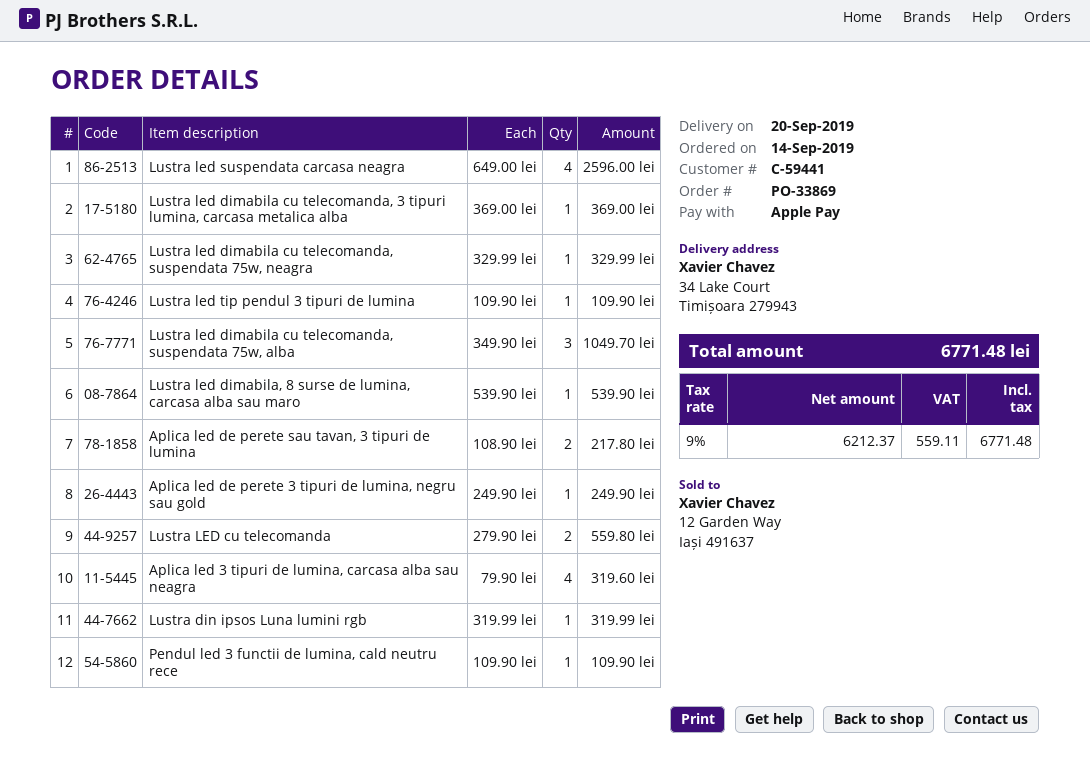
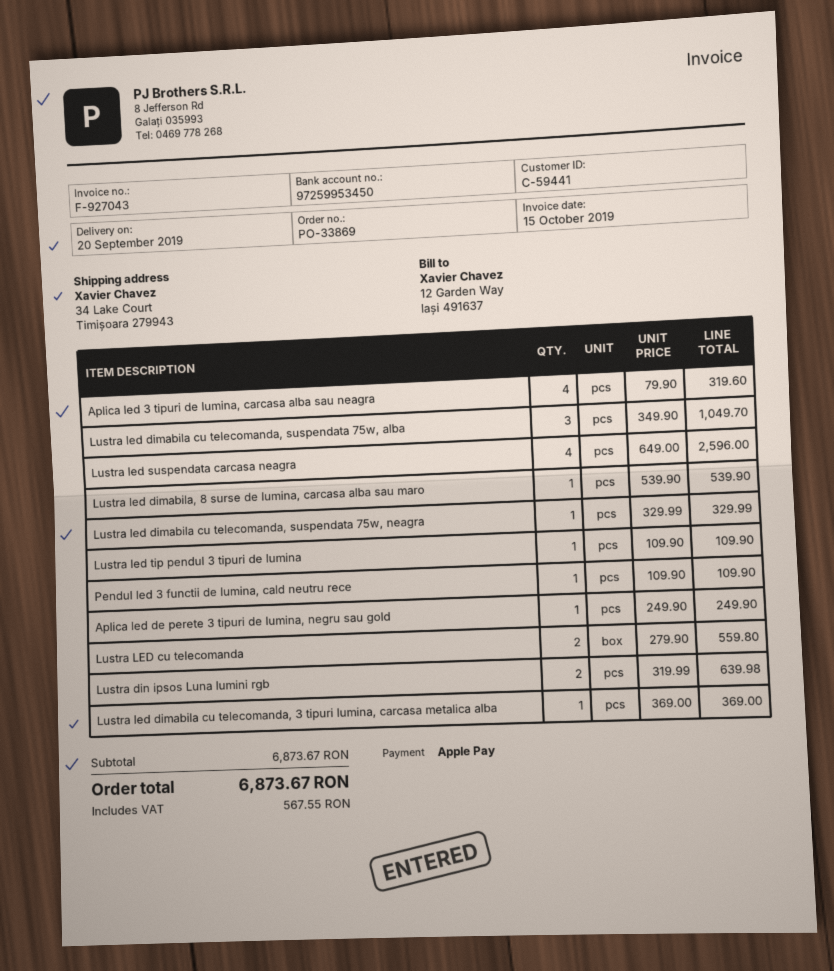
Aplica led de perete sau tavan, 3 tipuri de lumina: 2 x 108.90 = 217.80 -> none
Lustra din ipsos Luna lumini rgb: 1 x 319.99 = 319.99 -> 2 x 319.99 = 639.98
tax: 559.11 -> 567.55
total: 6771.48 -> 6873.67

